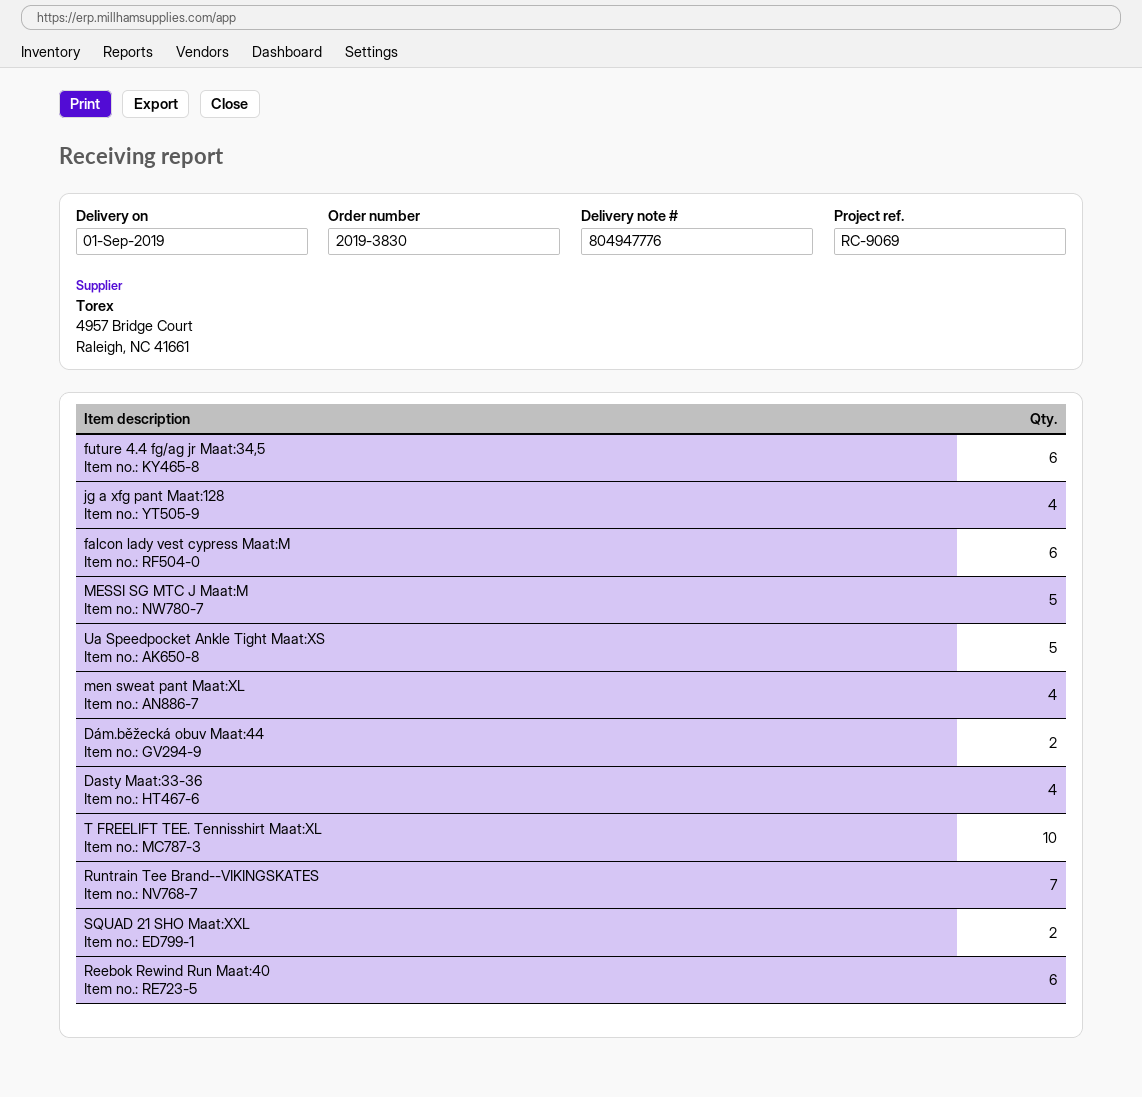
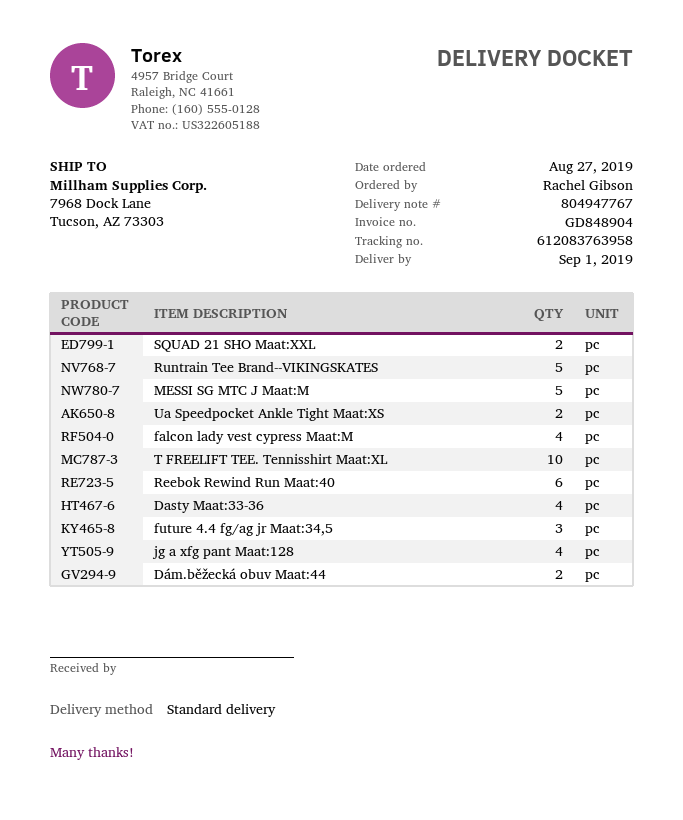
delivery note number: 804947776 -> 804947767
future 4.4 fg/ag jr Maat:34,5: 6 -> 3
falcon lady vest cypress Maat:M: 6 -> 4
Ua Speedpocket Ankle Tight Maat:XS: 5 -> 2
men sweat pant Maat:XL: 4 -> none
Runtrain Tee Brand--VIKINGSKATES: 7 -> 5

